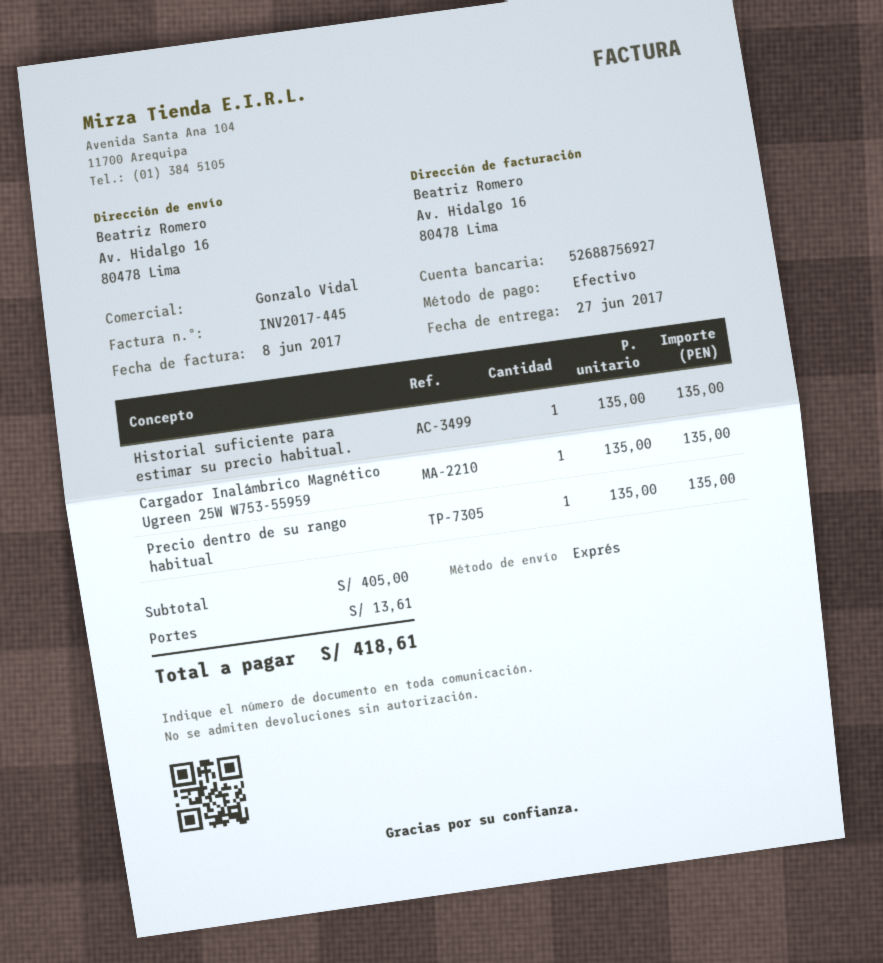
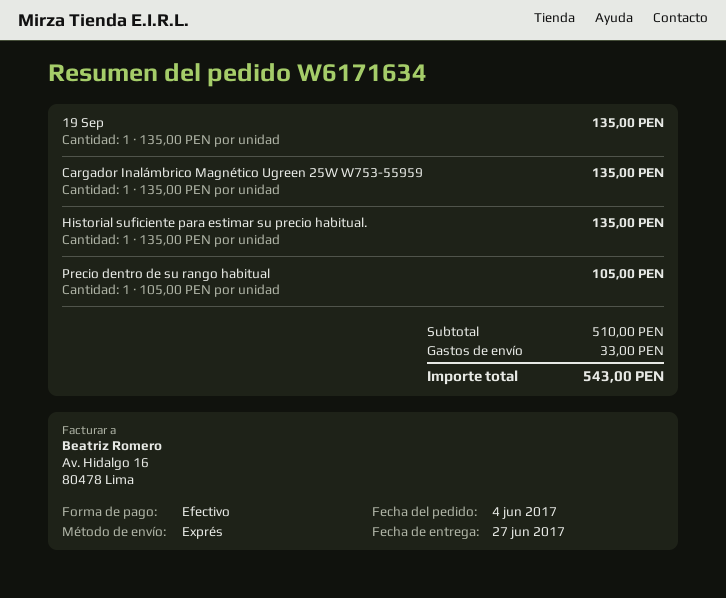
Precio dentro de su rango habitual: 1 x 135.00 = 135.00 -> 1 x 105.00 = 105.00
19 Sep: none -> 1 x 135.00 = 135.00
subtotal: 405.00 -> 510.00
shipping: 13.61 -> 33.00
total: 418.61 -> 543.00

